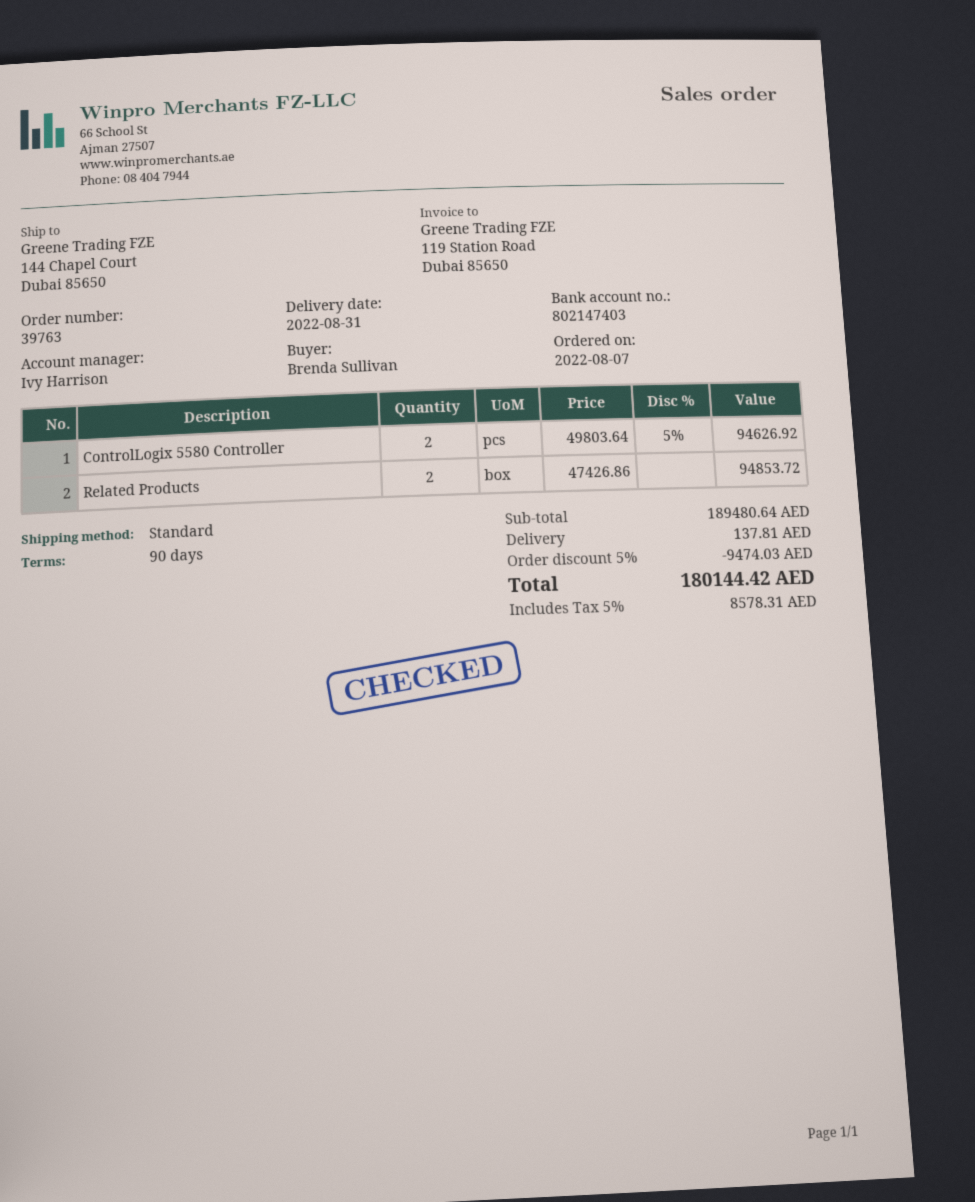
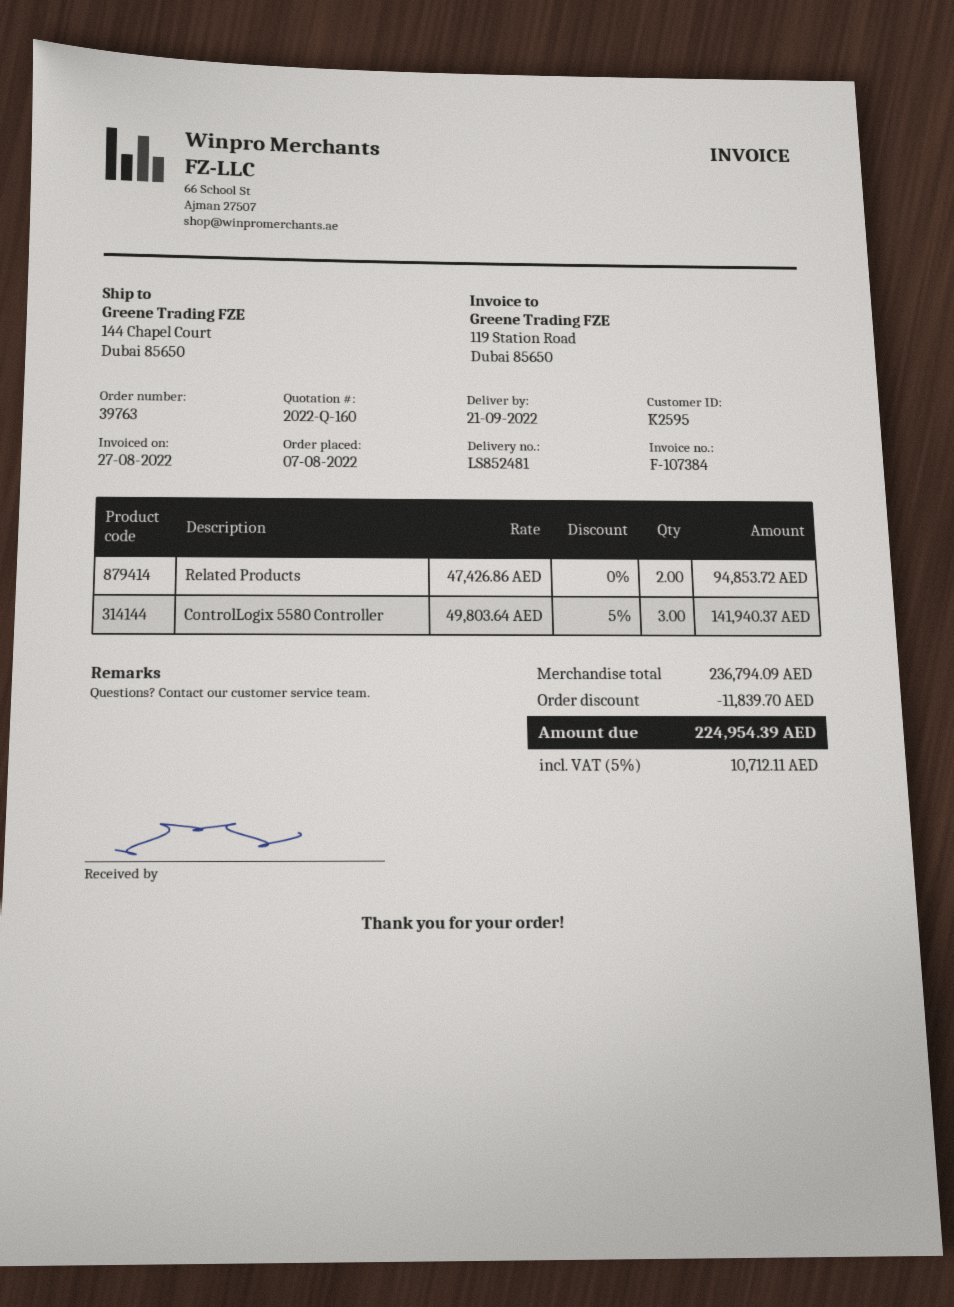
delivery date: 2022-08-31 -> 2022-09-21
ControlLogix 5580 Controller: 2 x 49803.64 - 5% = 94626.92 -> 3 x 49803.64 - 5% = 141940.37
subtotal: 189480.64 -> 236794.09
discount: 9474.03 -> 11839.70
shipping: 137.81 -> none
tax: 5% = 8578.31 -> 5% = 10712.11
total: 180144.42 -> 224954.39

